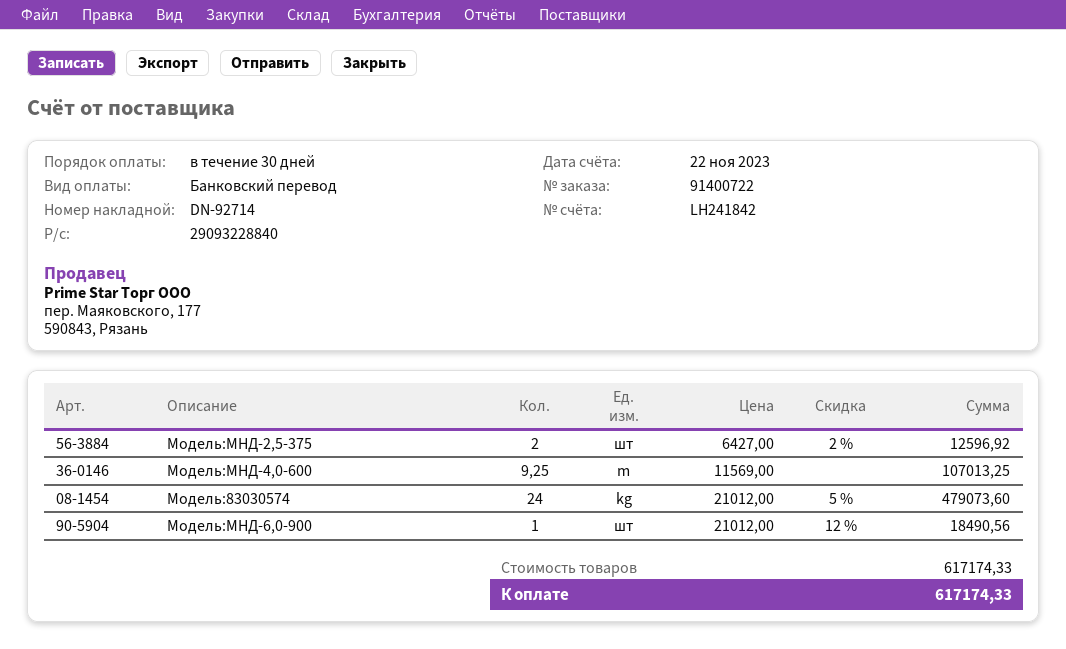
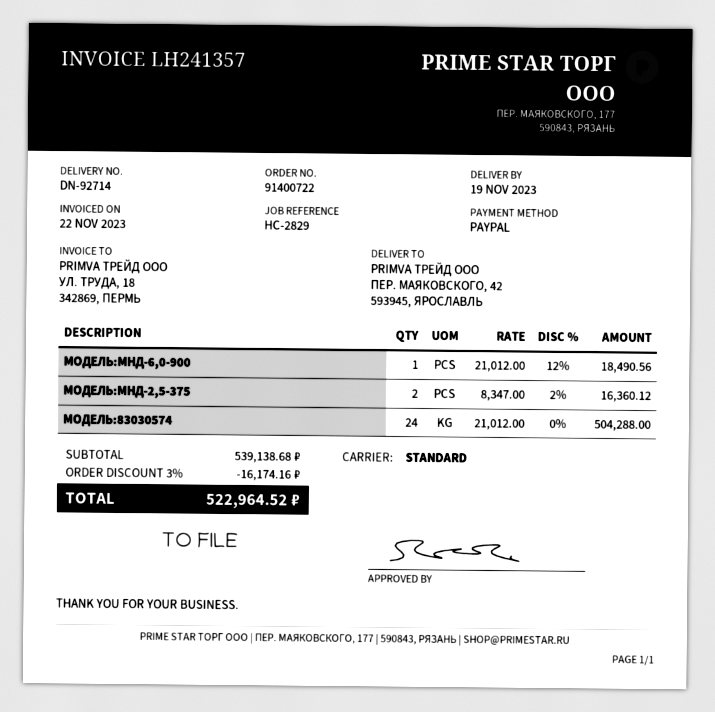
invoice number: LH241842 -> LH241357
payment method: bank transfer -> PayPal
Модель:МНД-2,5-375: 2 x 6427.00 - 2% = 12596.92 -> 2 x 8347.00 - 2% = 16360.12
Модель:МНД-4,0-600: 9.25 x 11569.00 = 107013.25 -> none
Модель:83030574: 24 x 21012.00 - 5% = 479073.60 -> 24 x 21012.00 = 504288.00
subtotal: 617174.33 -> 539138.68
discount: none -> 3% = 16174.16
total: 617174.33 -> 522964.52

